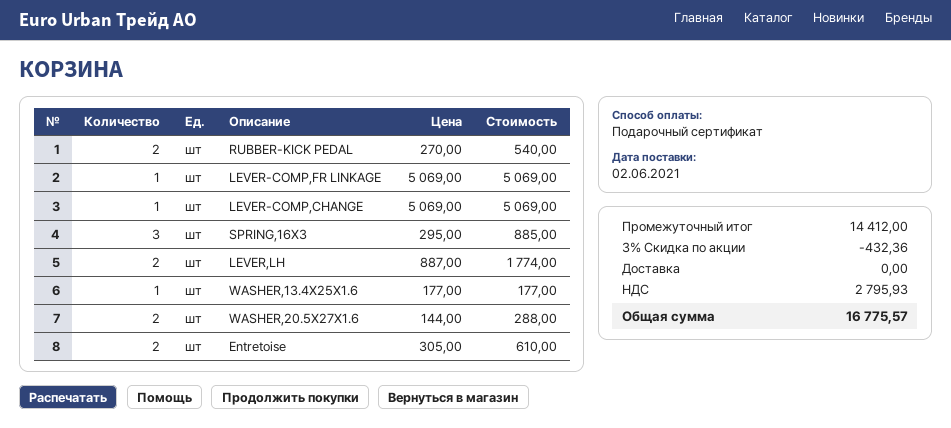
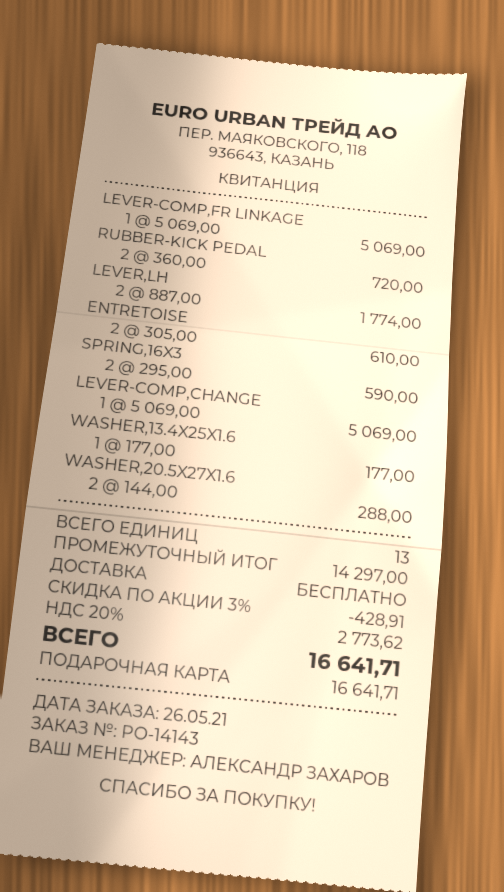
RUBBER-KICK PEDAL: 2 x 270.00 = 540.00 -> 2 x 360.00 = 720.00
SPRING,16X3: 3 x 295.00 = 885.00 -> 2 x 295.00 = 590.00
subtotal: 14412.00 -> 14297.00
discount: 3% = 432.36 -> 3% = 428.91
tax: 2795.93 -> 2773.62
total: 16775.57 -> 16641.71

